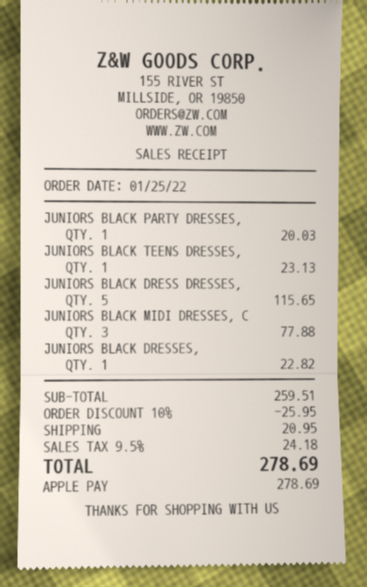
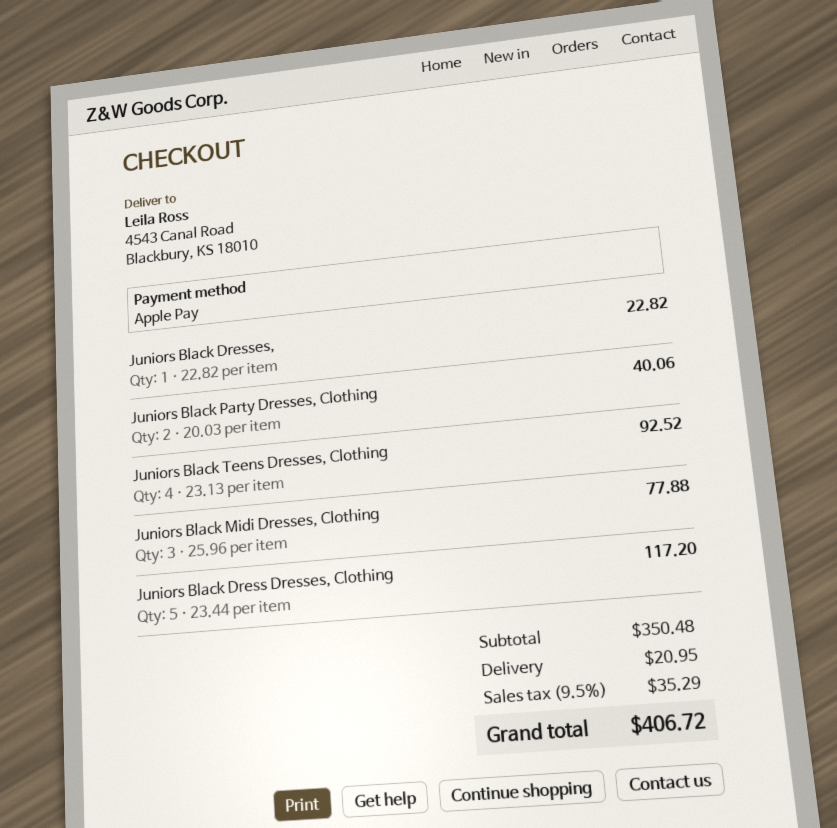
JUNIORS BLACK PARTY DRESSES,: 1 for 20.03 -> 2 for 40.06
JUNIORS BLACK TEENS DRESSES,: 1 for 23.13 -> 4 for 92.52
JUNIORS BLACK DRESS DRESSES,: 5 for 115.65 -> 5 for 117.20
subtotal: 259.51 -> 350.48
discount: 10% = 25.95 -> none
tax: 9.5% = 24.18 -> 9.5% = 35.29
total: 278.69 -> 406.72

